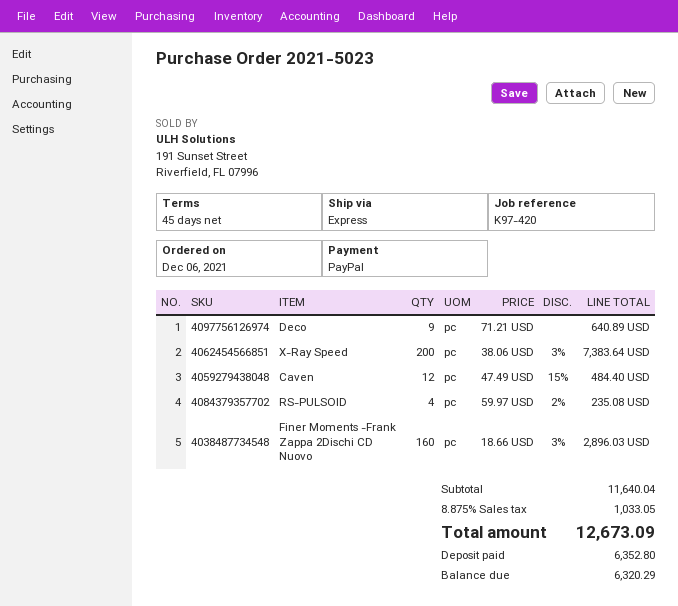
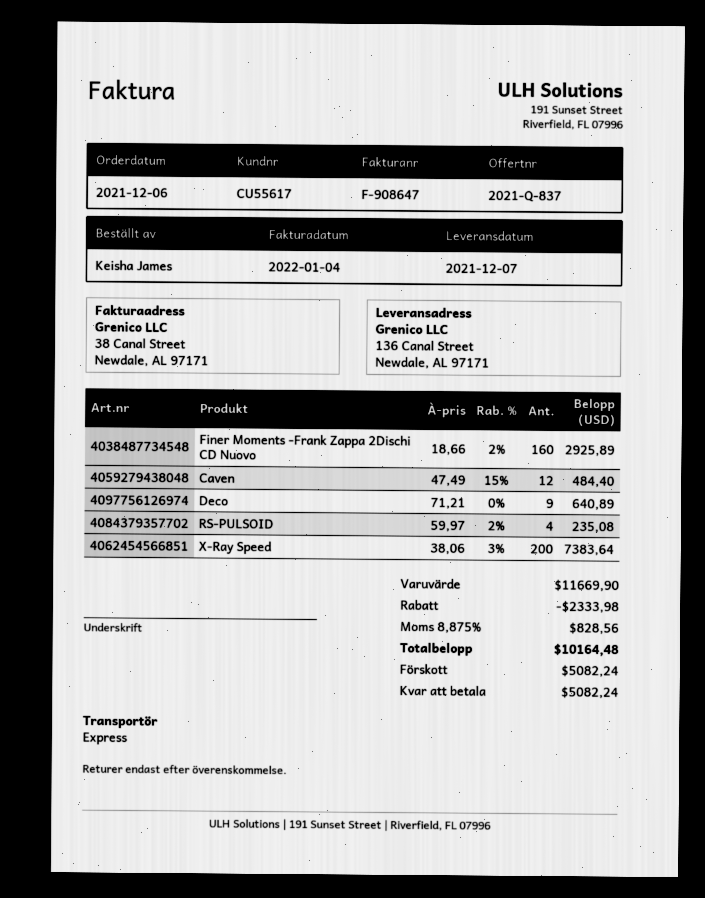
Finer Moments -Frank Zappa 2Dischi CD Nuovo: 160 x 18.66 - 3% = 2896.03 -> 160 x 18.66 - 2% = 2925.89
subtotal: 11640.04 -> 11669.90
discount: none -> 2333.98
tax: 8.875% = 1033.05 -> 8.875% = 828.56
total: 12673.09 -> 10164.48
deposit: 6352.80 -> 5082.24
balance: 6320.29 -> 5082.24

